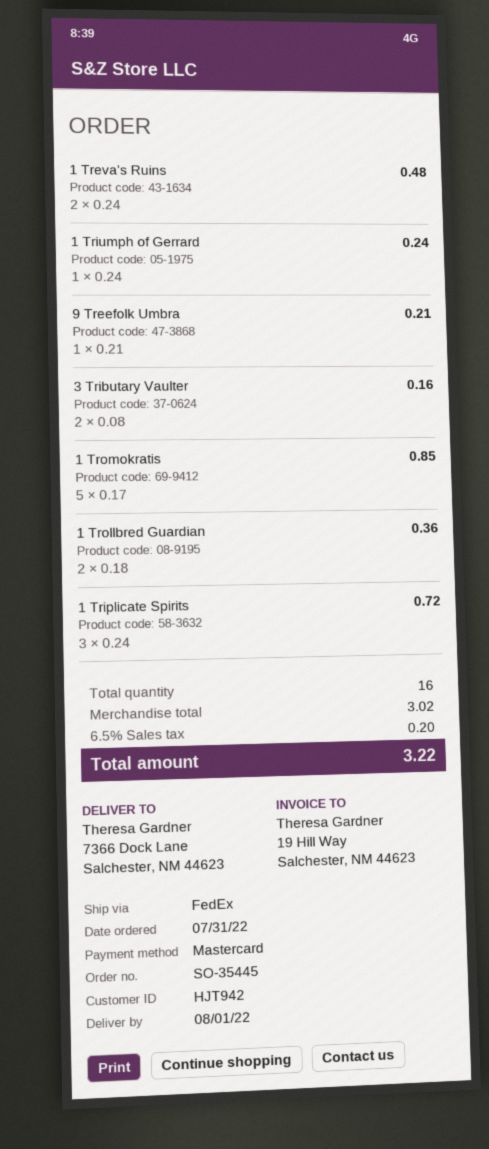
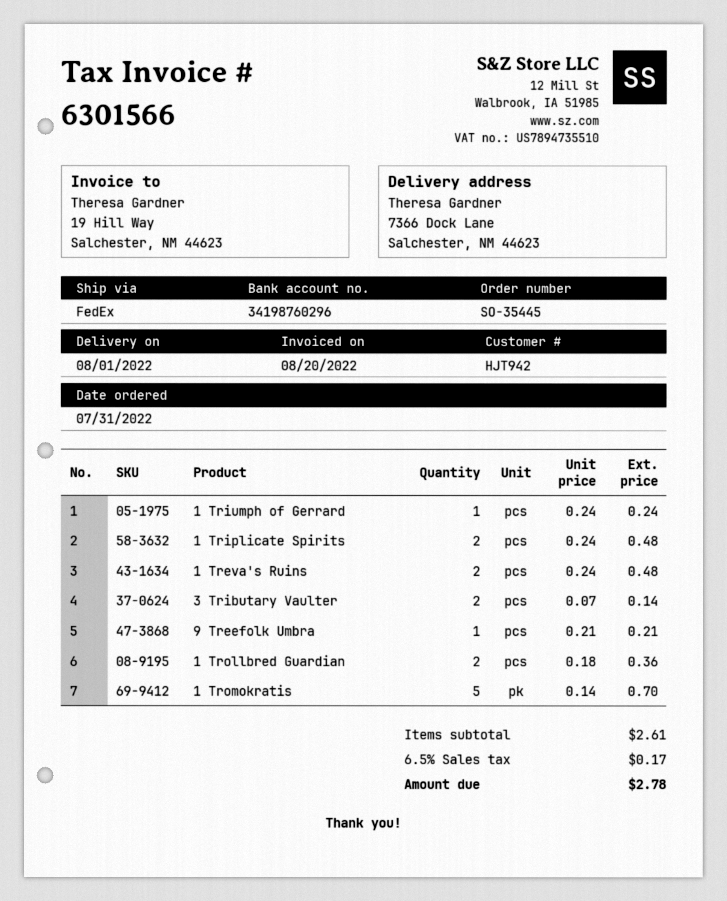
3 Tributary Vaulter: 2 x 0.08 = 0.16 -> 2 x 0.07 = 0.14
1 Tromokratis: 5 x 0.17 = 0.85 -> 5 x 0.14 = 0.70
1 Triplicate Spirits: 3 x 0.24 = 0.72 -> 2 x 0.24 = 0.48
subtotal: 3.02 -> 2.61
tax: 6.5% = 0.20 -> 6.5% = 0.17
total: 3.22 -> 2.78

